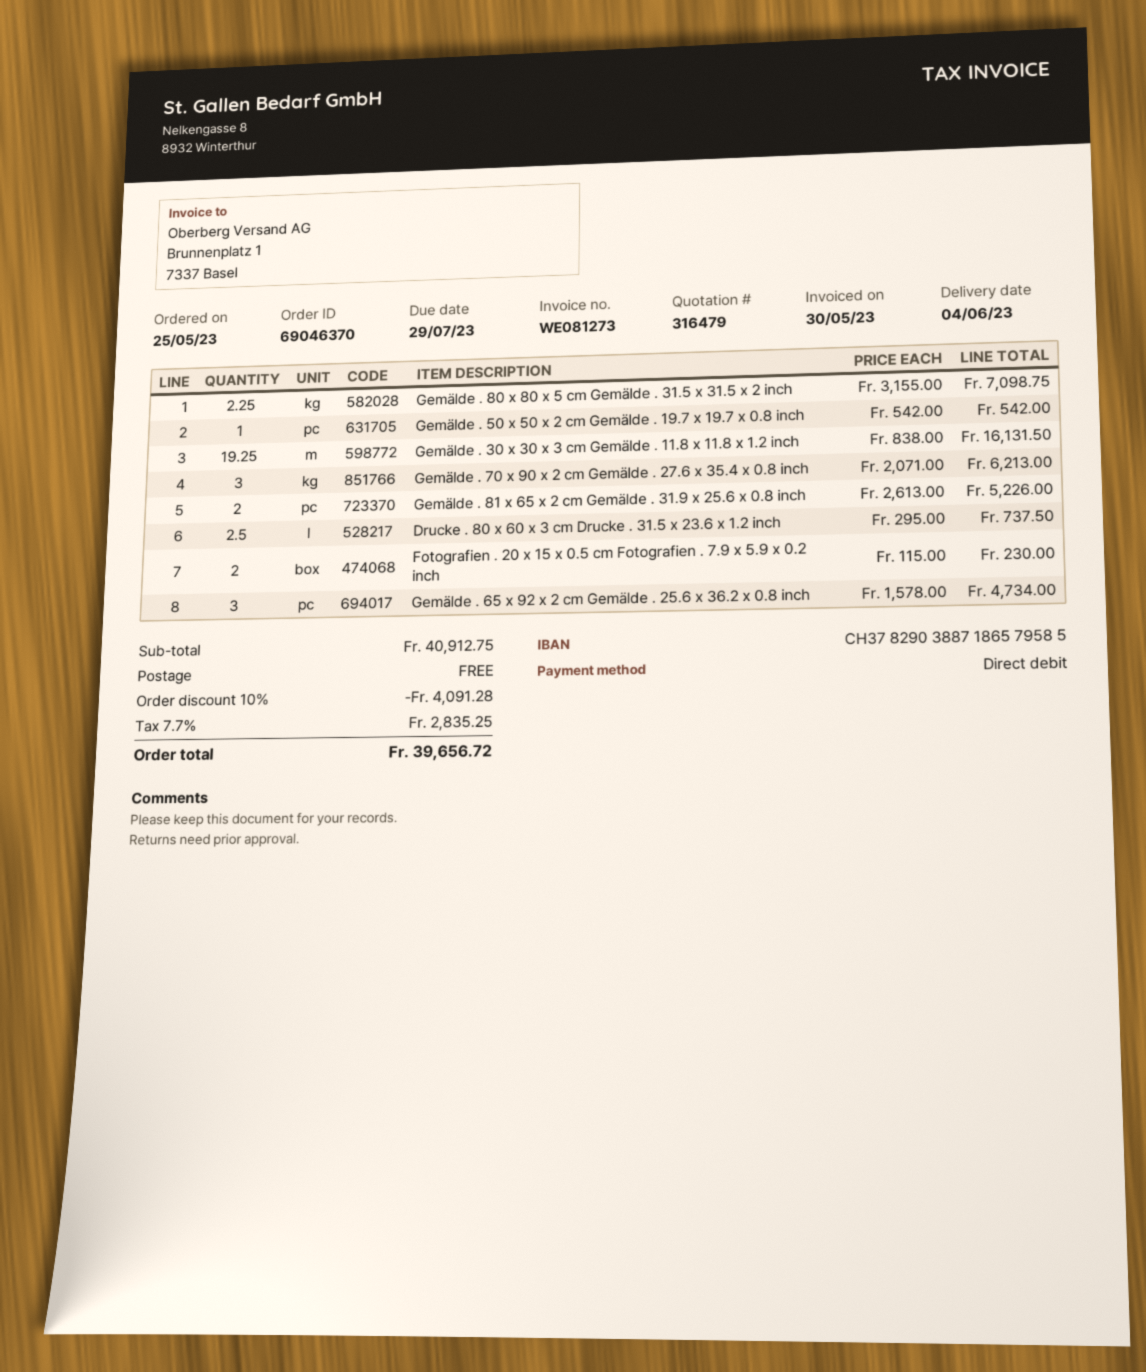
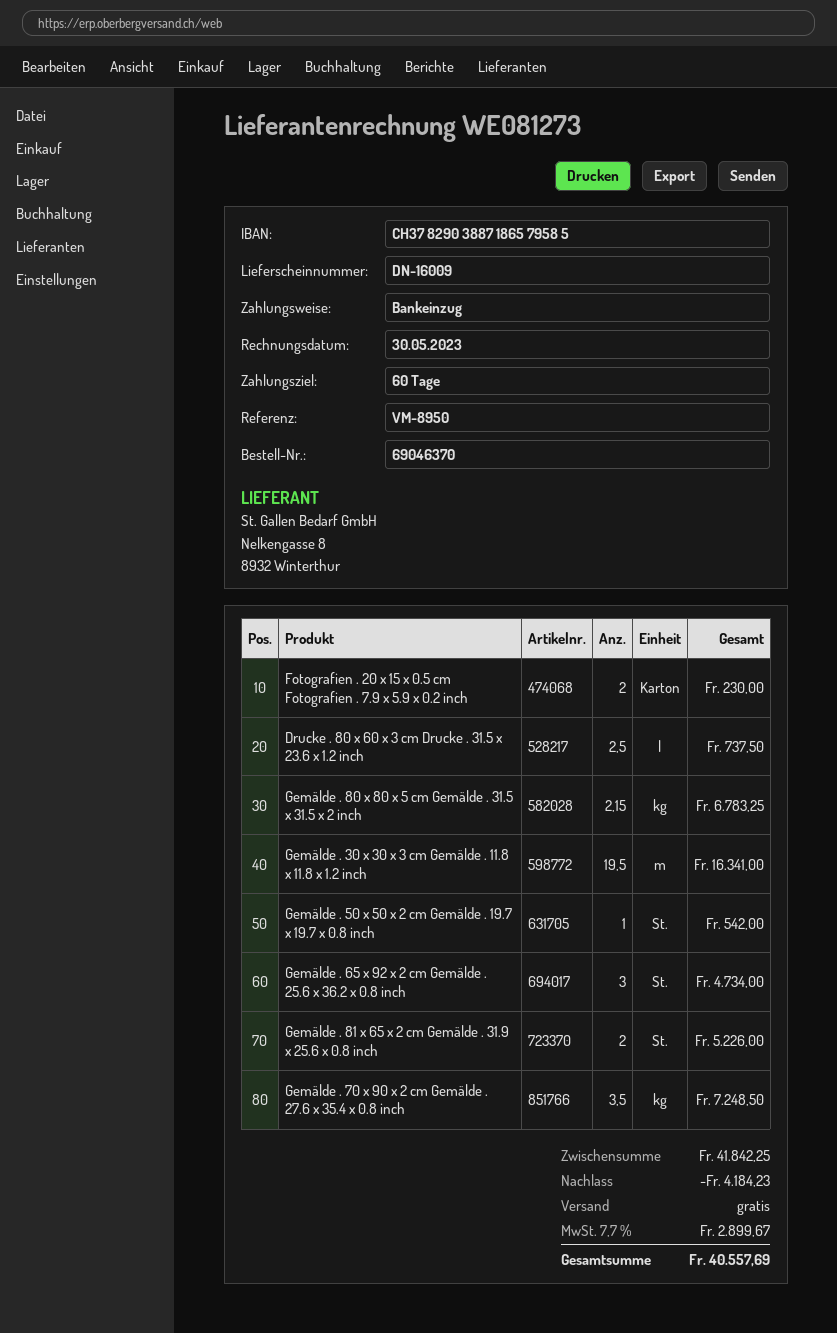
Gemälde . 80 x 80 x 5 cm Gemälde . 31.5 x 31.5 x 2 inch: 2.25 for 7098.75 -> 2.15 for 6783.25
Gemälde . 30 x 30 x 3 cm Gemälde . 11.8 x 11.8 x 1.2 inch: 19.25 for 16131.50 -> 19.5 for 16341.00
Gemälde . 70 x 90 x 2 cm Gemälde . 27.6 x 35.4 x 0.8 inch: 3 for 6213.00 -> 3.5 for 7248.50
subtotal: 40912.75 -> 41842.25
discount: 4091.28 -> 4184.23
tax: 7.7% = 2835.25 -> 7.7% = 2899.67
total: 39656.72 -> 40557.69

